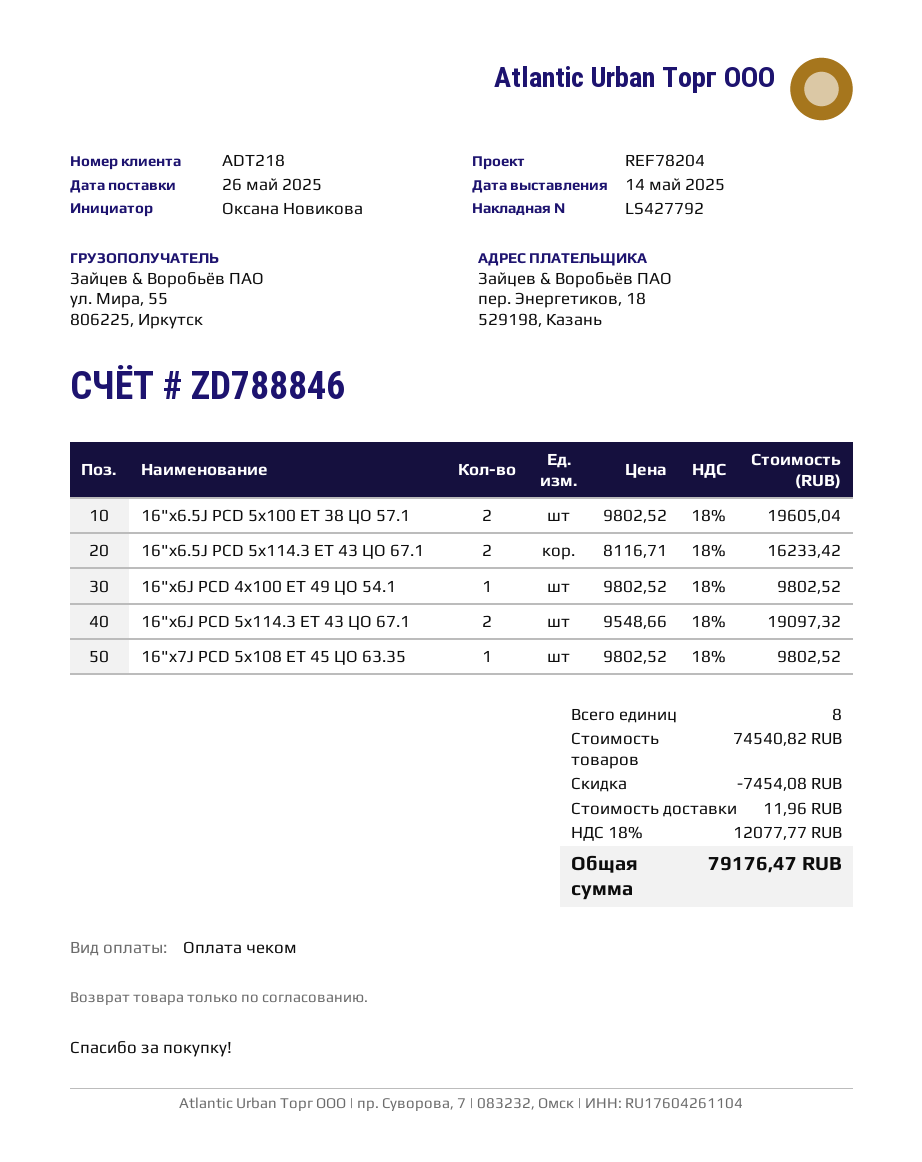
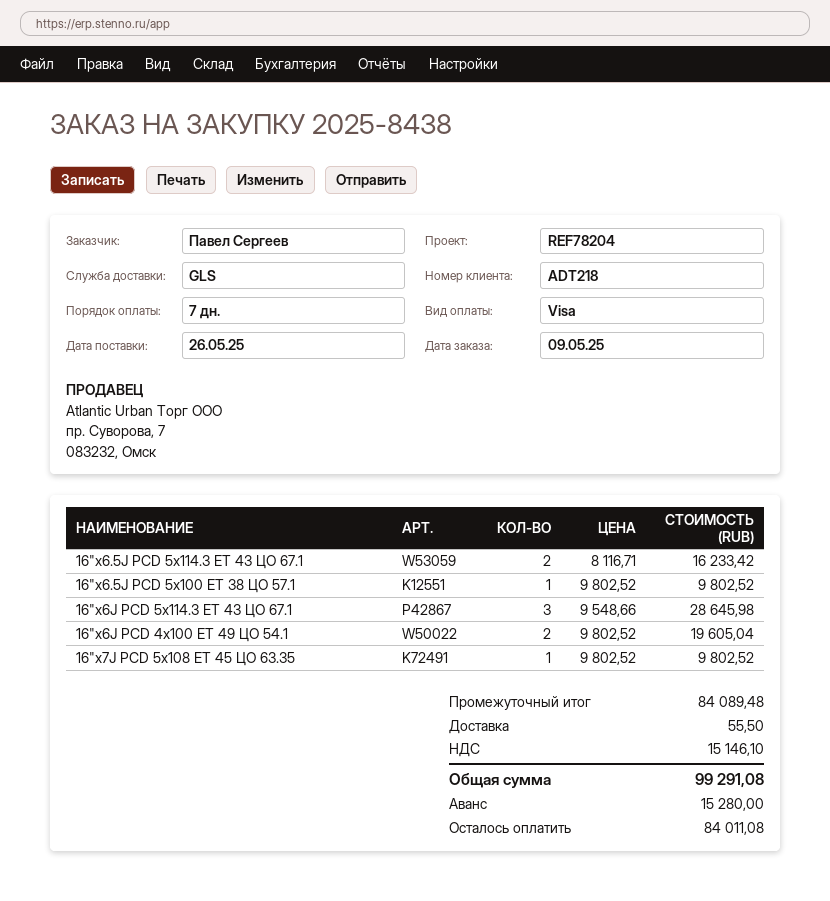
ordered by: Оксана Новикова -> Павел Сергеев
payment method: cheque -> Visa
16"x6.5J PCD 5x100 ЕТ 38 ЦО 57.1: 2 x 9802.52 = 19605.04 -> 1 x 9802.52 = 9802.52
16"x6J PCD 4x100 ЕТ 49 ЦО 54.1: 1 x 9802.52 = 9802.52 -> 2 x 9802.52 = 19605.04
16"x6J PCD 5x114.3 ЕТ 43 ЦО 67.1: 2 x 9548.66 = 19097.32 -> 3 x 9548.66 = 28645.98
subtotal: 74540.82 -> 84089.48
discount: 7454.08 -> none
shipping: 11.96 -> 55.50
tax: 12077.77 -> 15146.10
total: 79176.47 -> 99291.08

